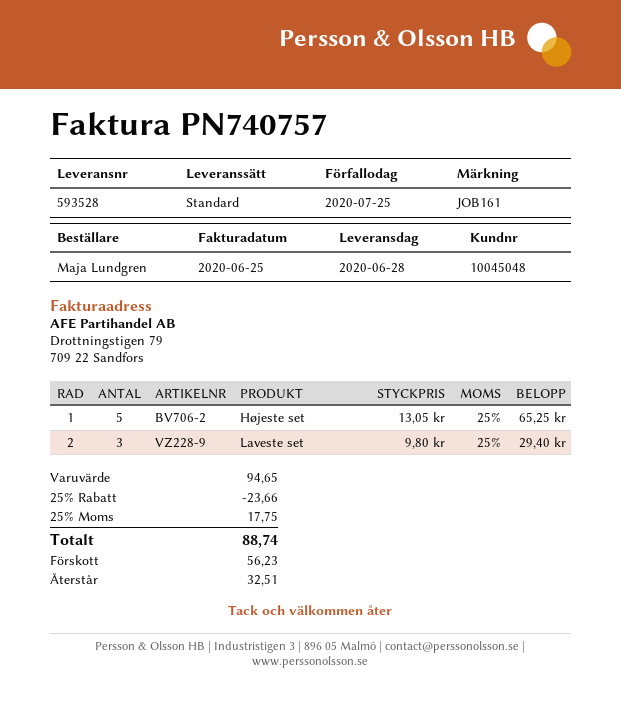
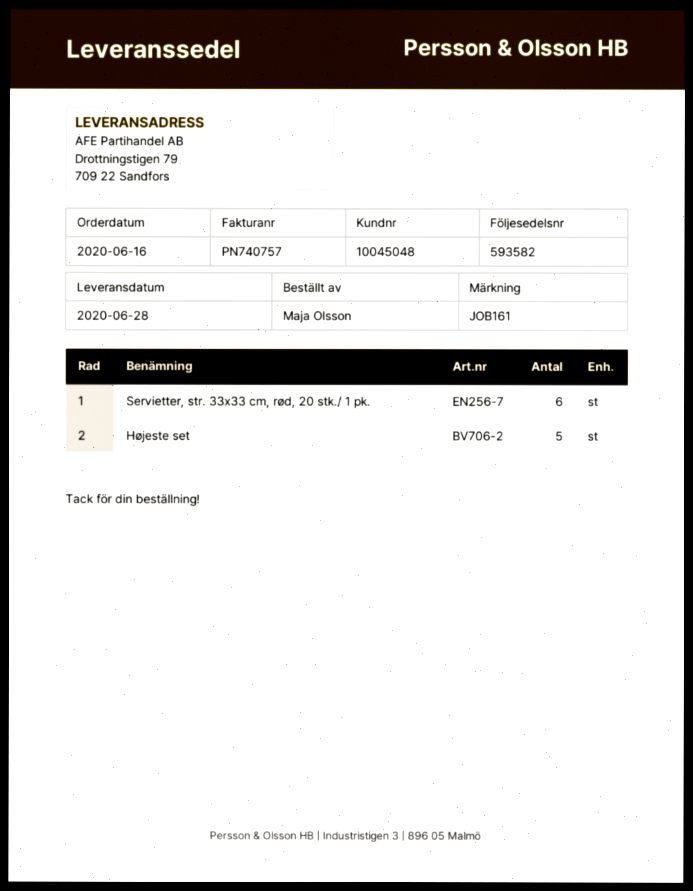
delivery note number: 593528 -> 593582
ordered by: Maja Lundgren -> Maja Olsson
Laveste set: 3 -> none
Servietter, str. 33x33 cm, rød, 20 stk./ 1 pk.: none -> 6

